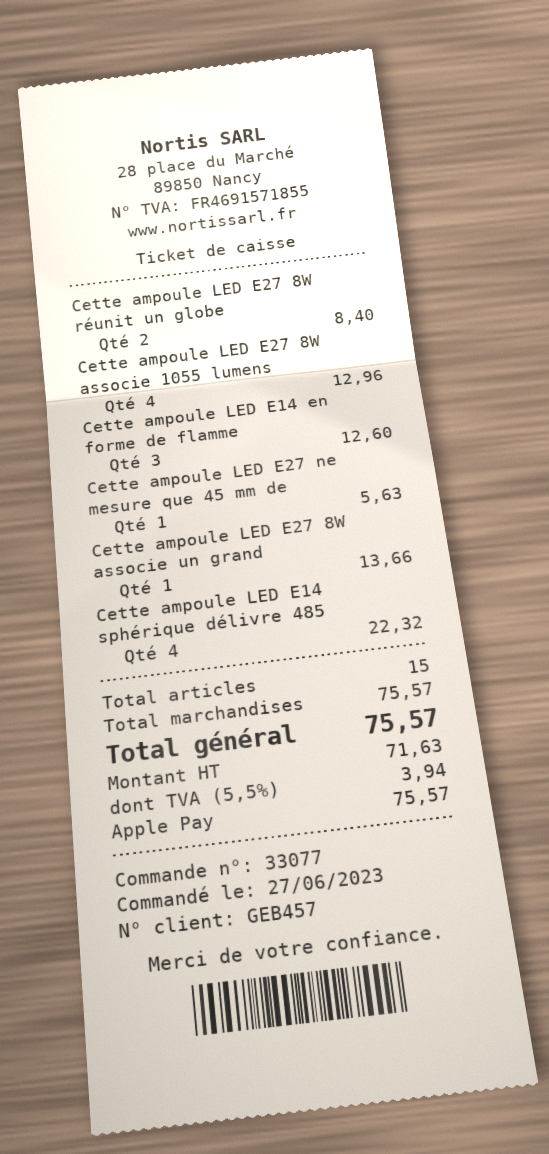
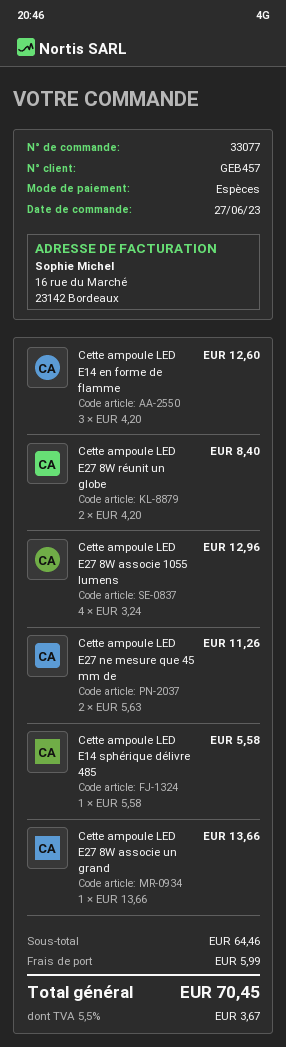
payment method: Apple Pay -> cash
Cette ampoule LED E27 ne mesure que 45 mm de: 1 for 5.63 -> 2 for 11.26
Cette ampoule LED E14 sphérique délivre 485: 4 for 22.32 -> 1 for 5.58
subtotal: 75.57 -> 64.46
shipping: none -> 5.99
tax: 5.5% = 3.94 -> 5.5% = 3.67
total: 75.57 -> 70.45

